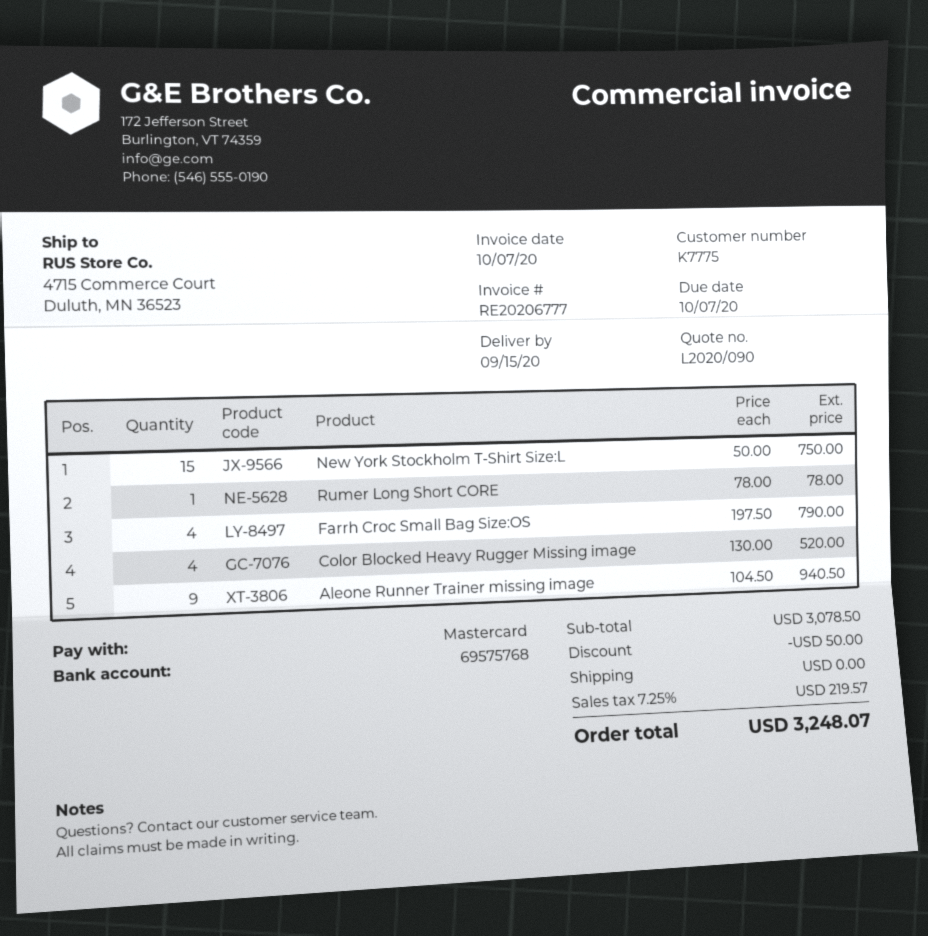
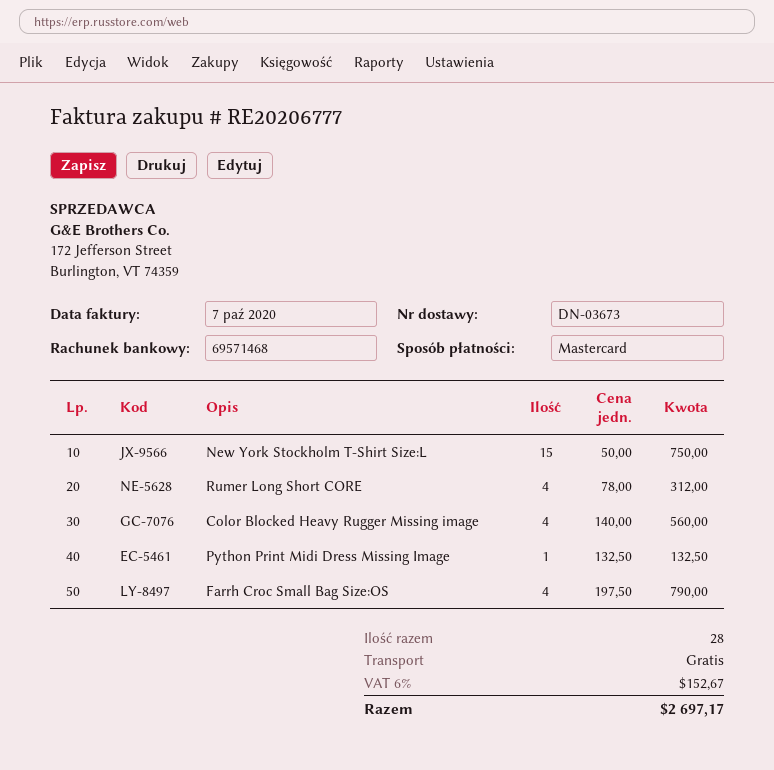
bank account: 69575768 -> 69571468
Rumer Long Short CORE: 1 x 78.00 = 78.00 -> 4 x 78.00 = 312.00
Color Blocked Heavy Rugger Missing image: 4 x 130.00 = 520.00 -> 4 x 140.00 = 560.00
Aleone Runner Trainer missing image: 9 x 104.50 = 940.50 -> none
Python Print Midi Dress Missing Image: none -> 1 x 132.50 = 132.50
discount: 50.00 -> none
tax: 7.25% = 219.57 -> 6% = 152.67
total: 3248.07 -> 2697.17

